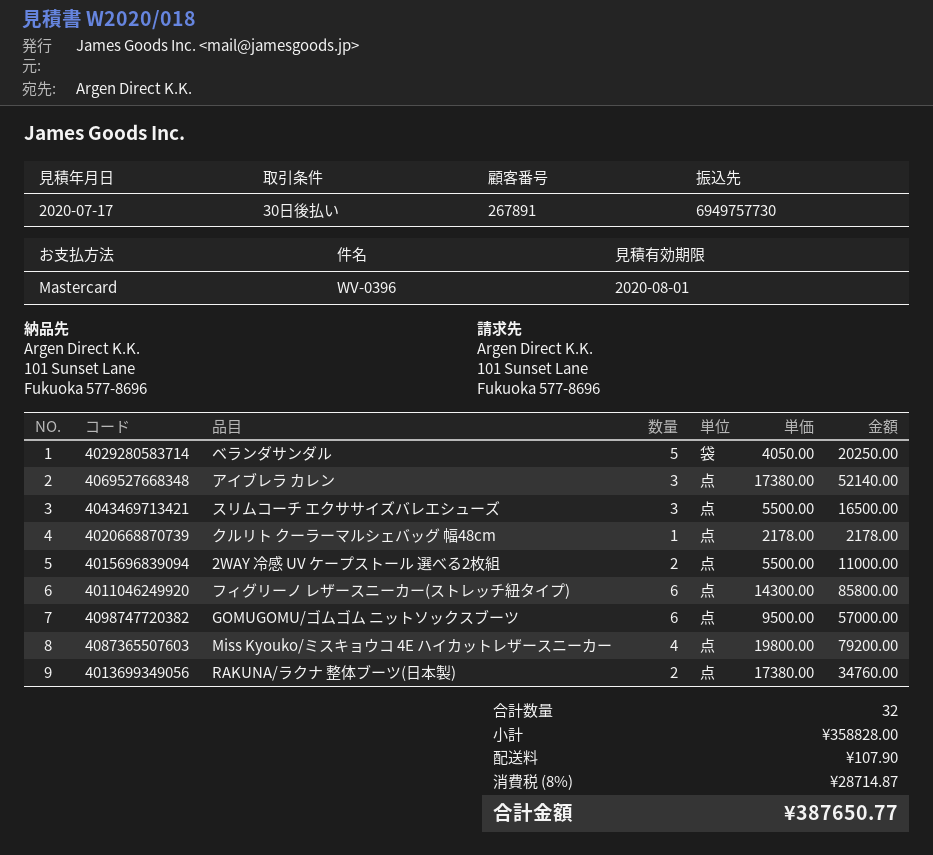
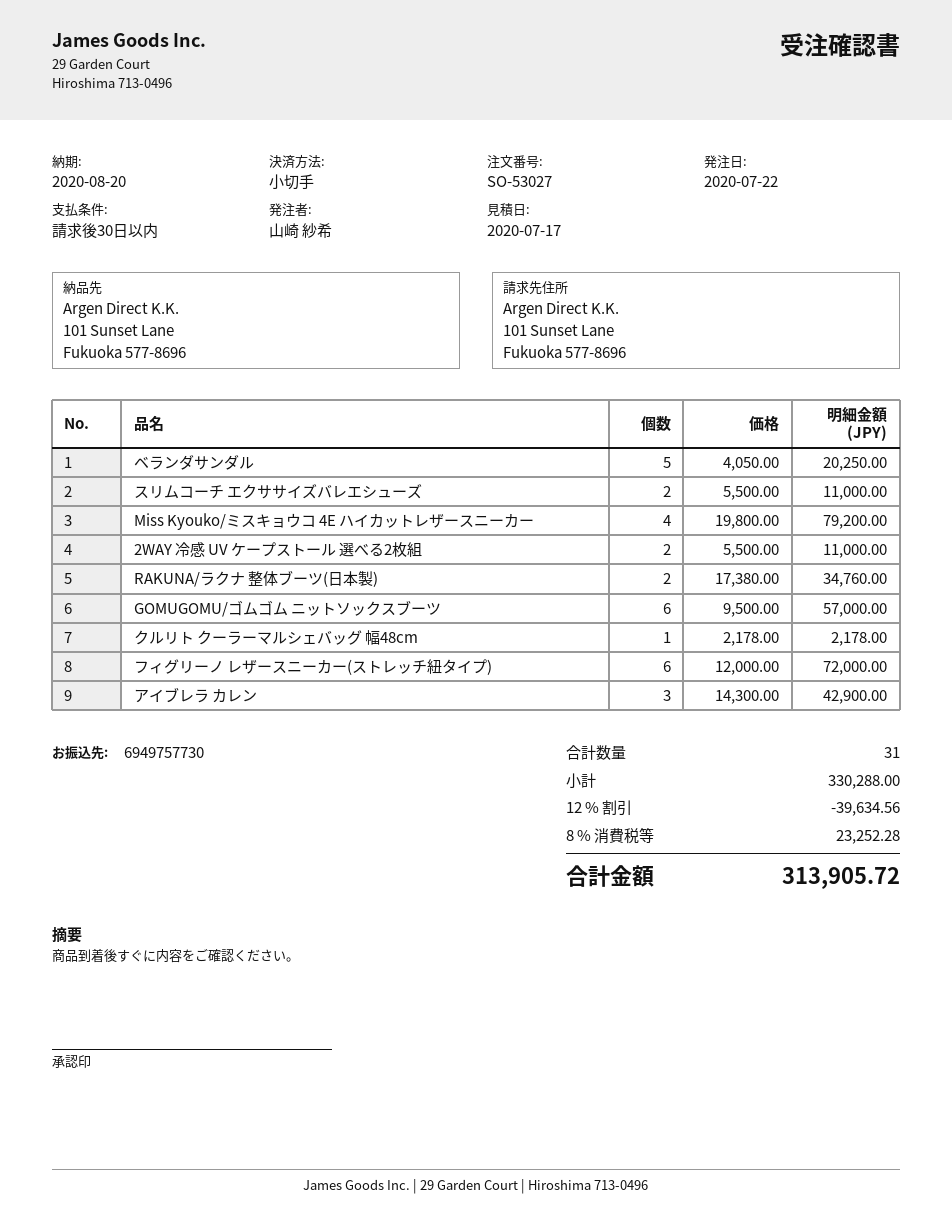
payment method: Mastercard -> cheque
アイブレラ カレン: 3 x 17380.00 = 52140.00 -> 3 x 14300.00 = 42900.00
スリムコーチ エクササイズバレエシューズ: 3 x 5500.00 = 16500.00 -> 2 x 5500.00 = 11000.00
フィグリーノ レザースニーカー(ストレッチ紐タイプ): 6 x 14300.00 = 85800.00 -> 6 x 12000.00 = 72000.00
total quantity: 32 -> 31
subtotal: 358828.00 -> 330288.00
discount: none -> 12% = 39634.56
shipping: 107.90 -> none
tax: 8% = 28714.87 -> 8% = 23252.28
total: 387650.77 -> 313905.72

